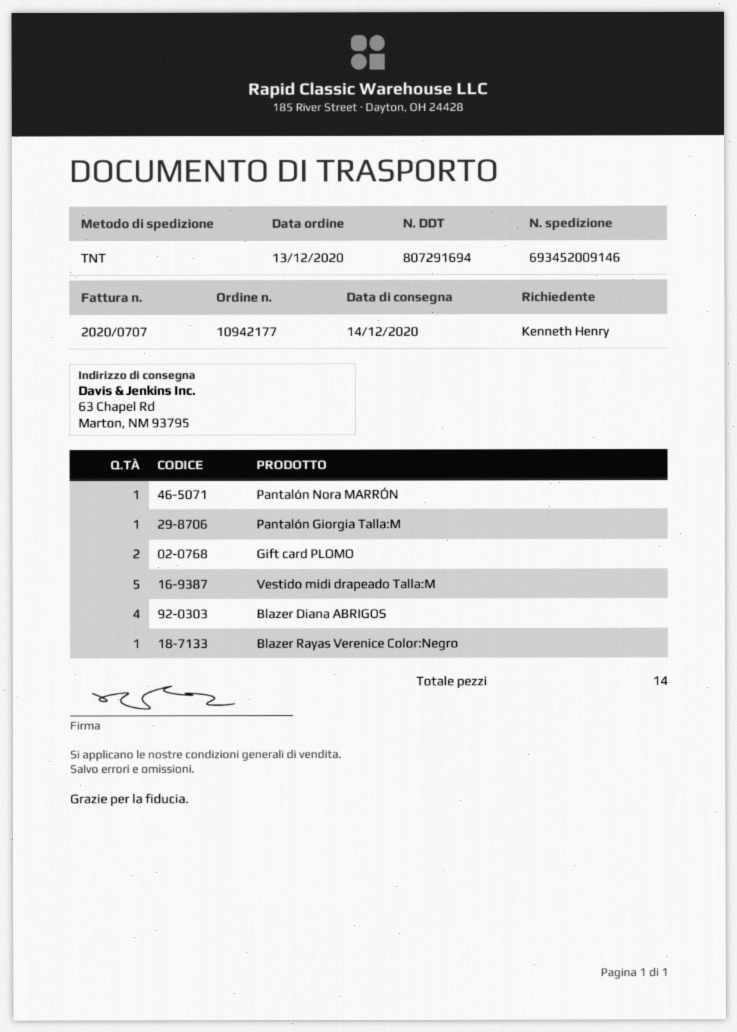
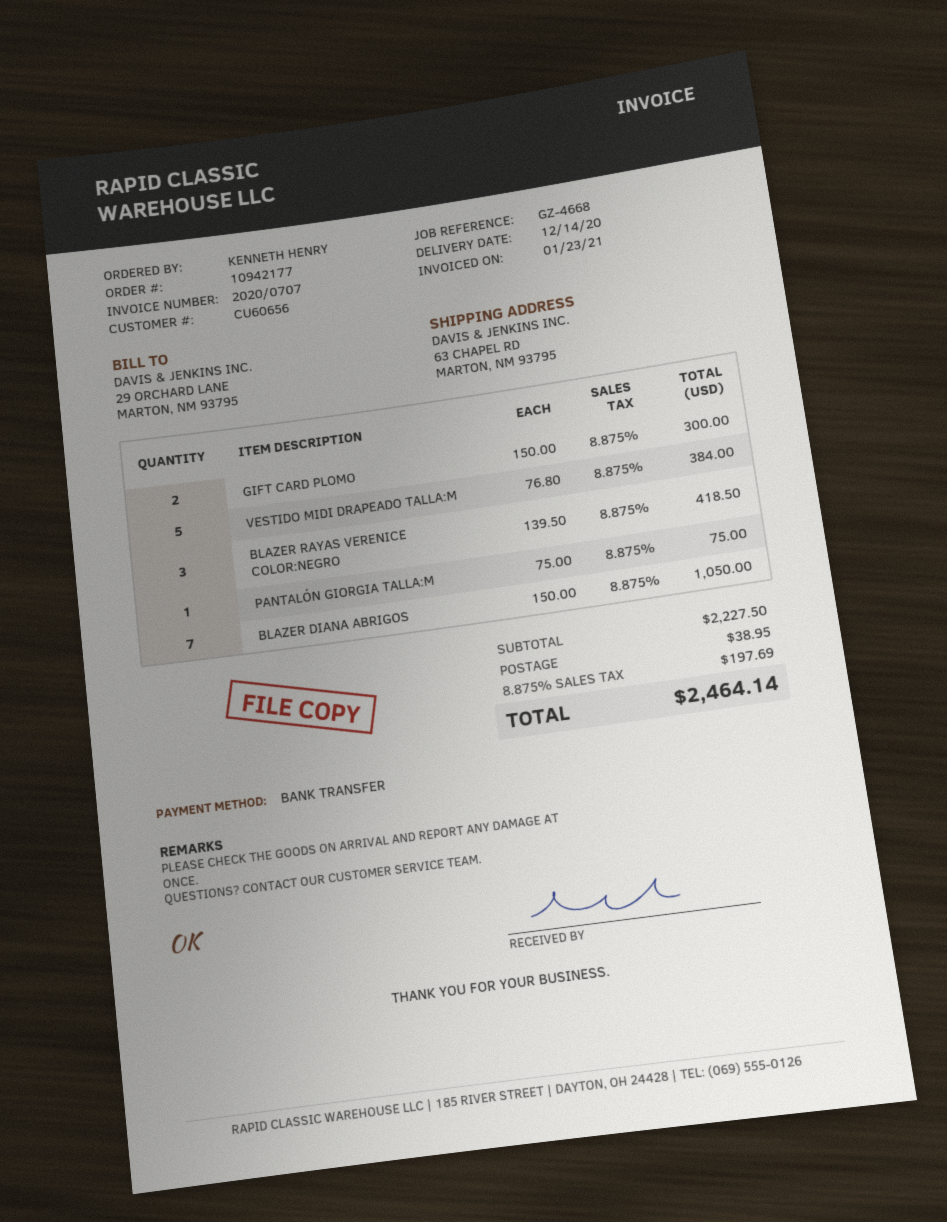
Pantalón Nora MARRÓN: 1 -> none
Blazer Diana ABRIGOS: 4 -> 7
Blazer Rayas Verenice Color:Negro: 1 -> 3

